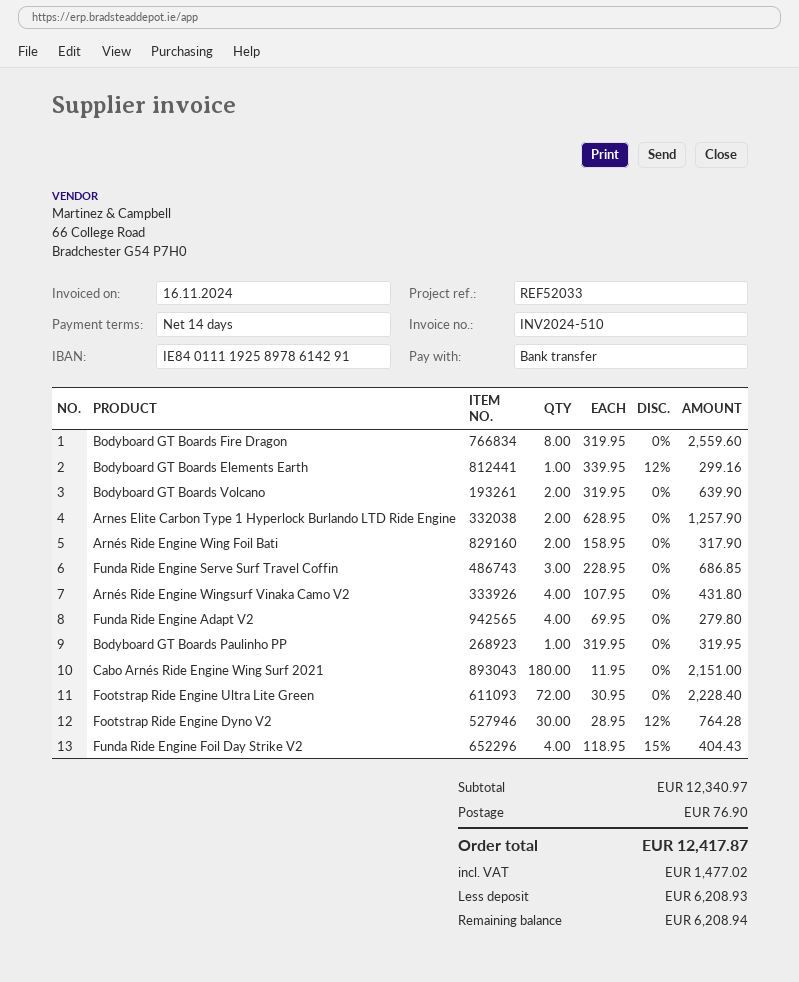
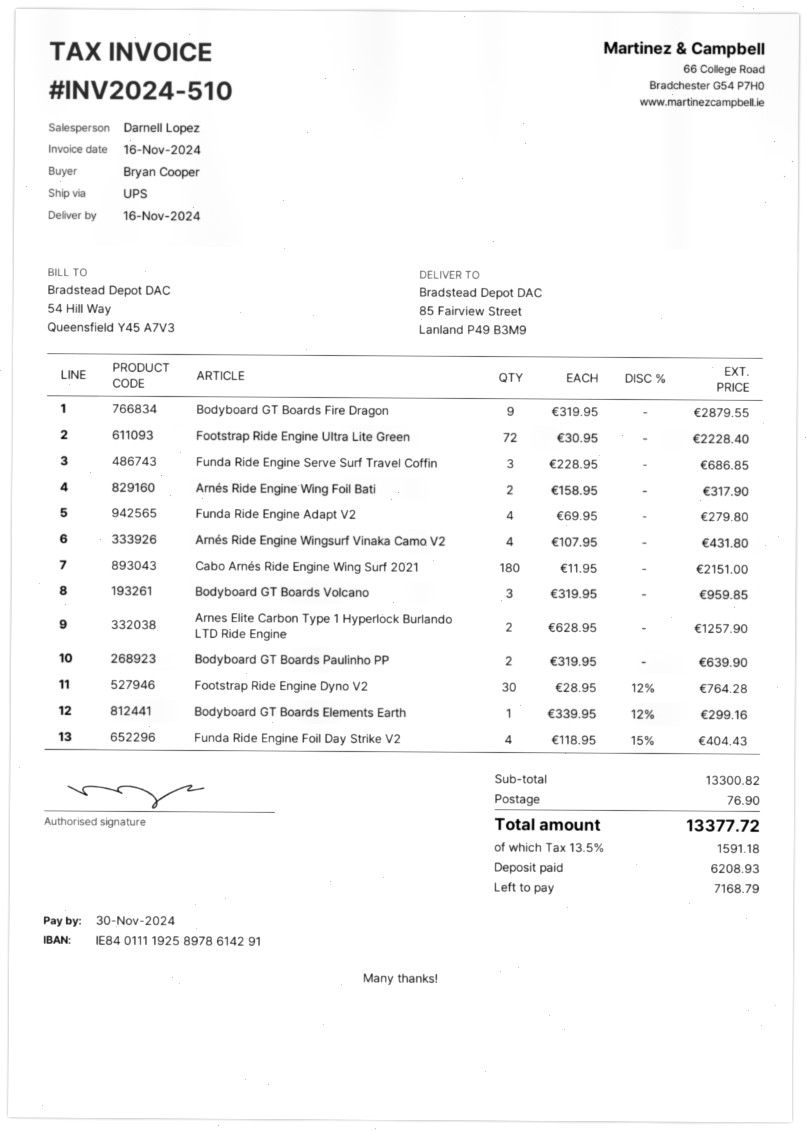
Bodyboard GT Boards Fire Dragon: 8 x 319.95 = 2559.60 -> 9 x 319.95 = 2879.55
Bodyboard GT Boards Volcano: 2 x 319.95 = 639.90 -> 3 x 319.95 = 959.85
Bodyboard GT Boards Paulinho PP: 1 x 319.95 = 319.95 -> 2 x 319.95 = 639.90
subtotal: 12340.97 -> 13300.82
tax: 1477.02 -> 1591.18
total: 12417.87 -> 13377.72
balance: 6208.94 -> 7168.79

